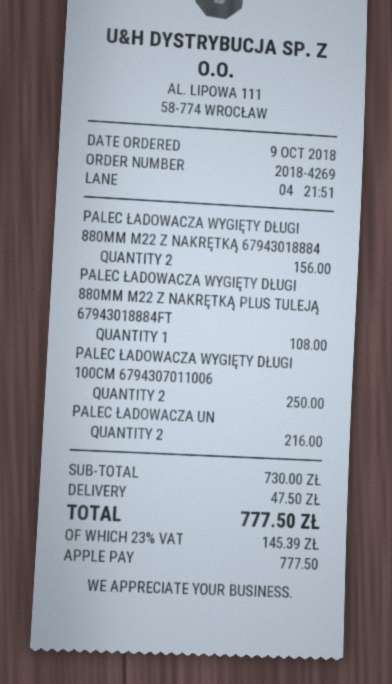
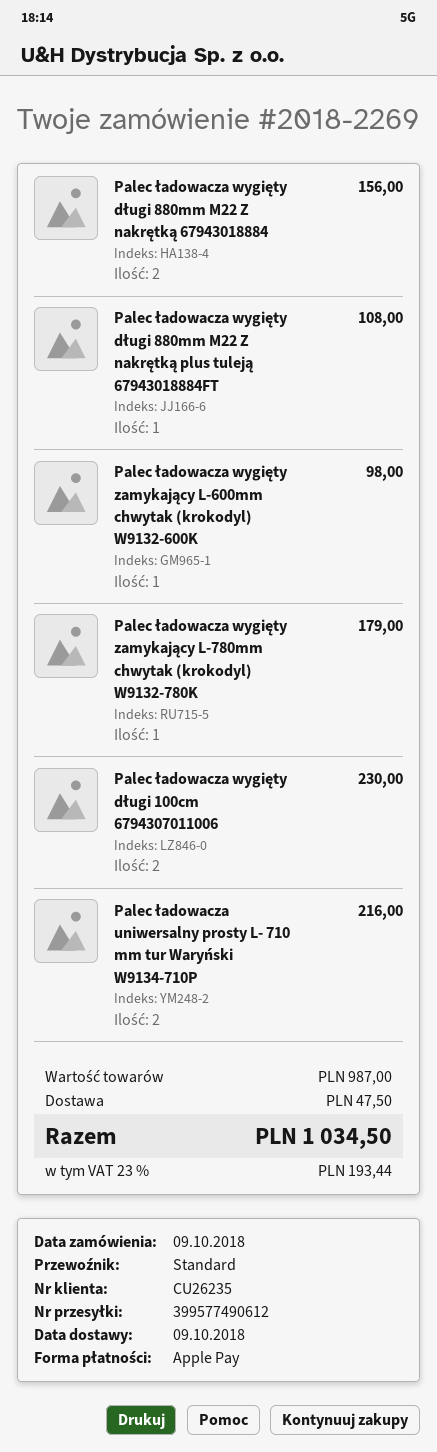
order number: 2018-4269 -> 2018-2269
PALEC ŁADOWACZA WYGIĘTY DŁUGI 100CM 6794307011006: 2 for 250.00 -> 2 for 230.00
Palec ładowacza wygięty zamykający L-600mm chwytak (krokodyl) W9132-600K: none -> 1 for 98.00
Palec ładowacza wygięty zamykający L-780mm chwytak (krokodyl) W9132-780K: none -> 1 for 179.00
subtotal: 730.00 -> 987.00
tax: 23% = 145.39 -> 23% = 193.44
total: 777.50 -> 1034.50

